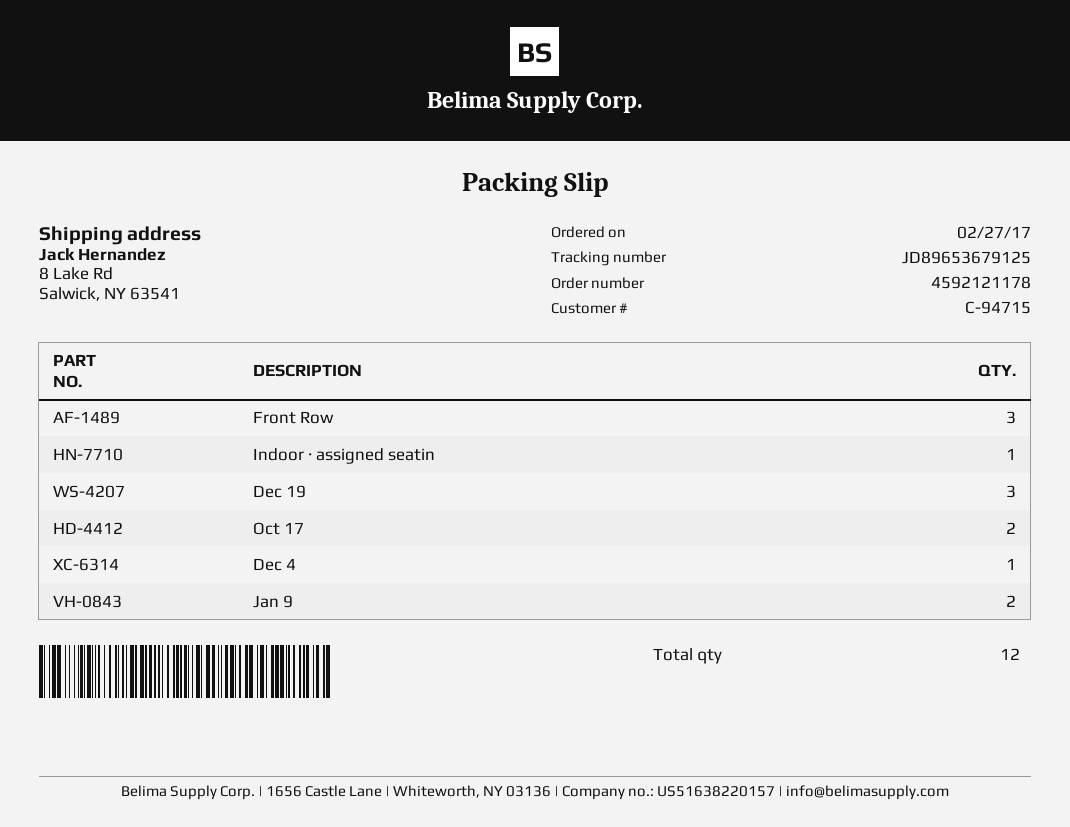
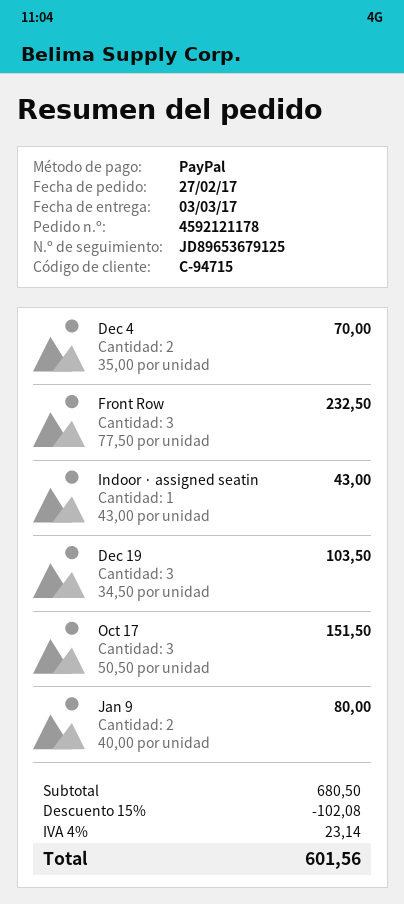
Oct 17: 2 -> 3
Dec 4: 1 -> 2

